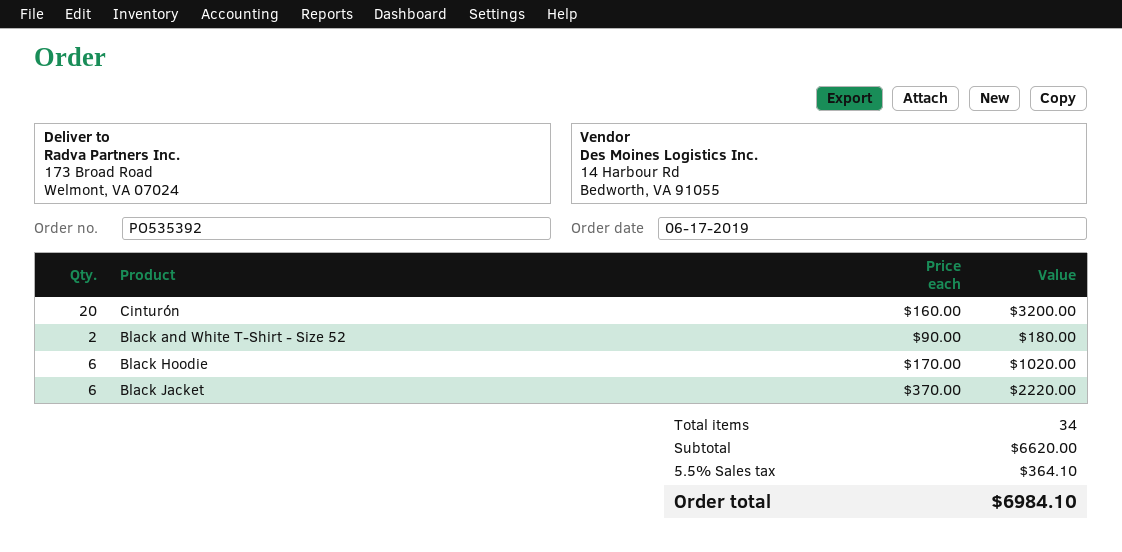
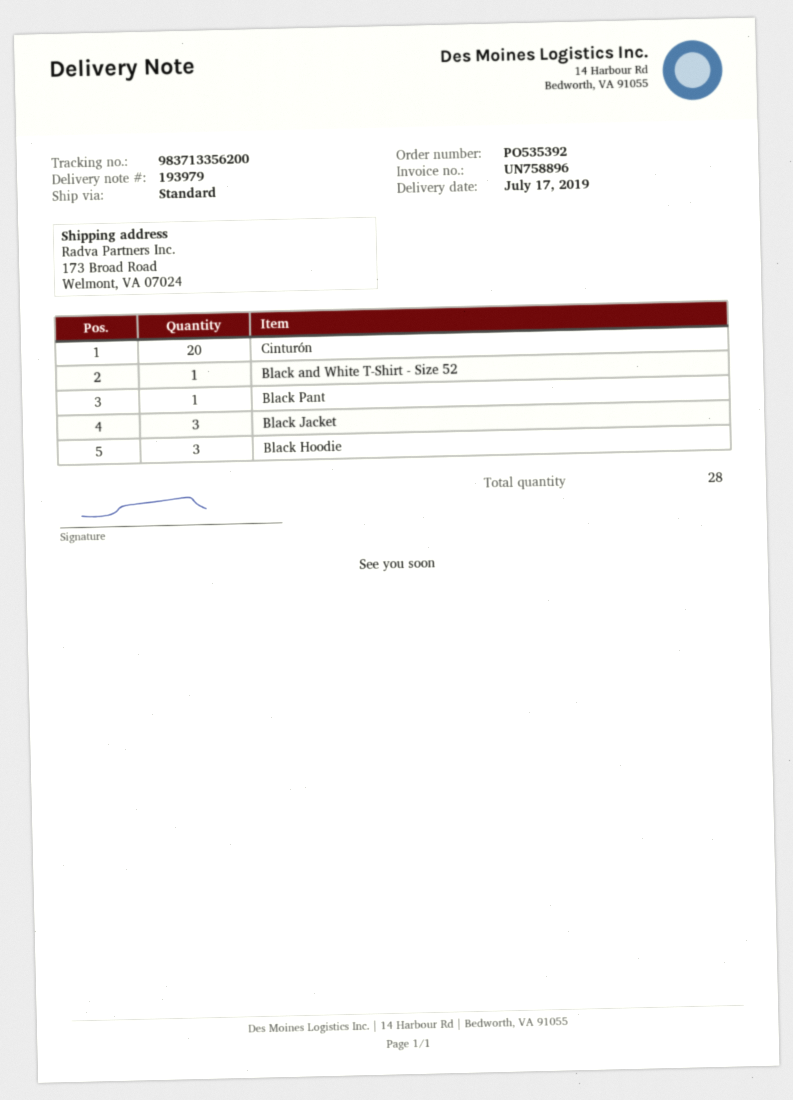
Black and White T-Shirt - Size 52: 2 -> 1
Black Hoodie: 6 -> 3
Black Jacket: 6 -> 3
Black Pant: none -> 1
total quantity: 34 -> 28

